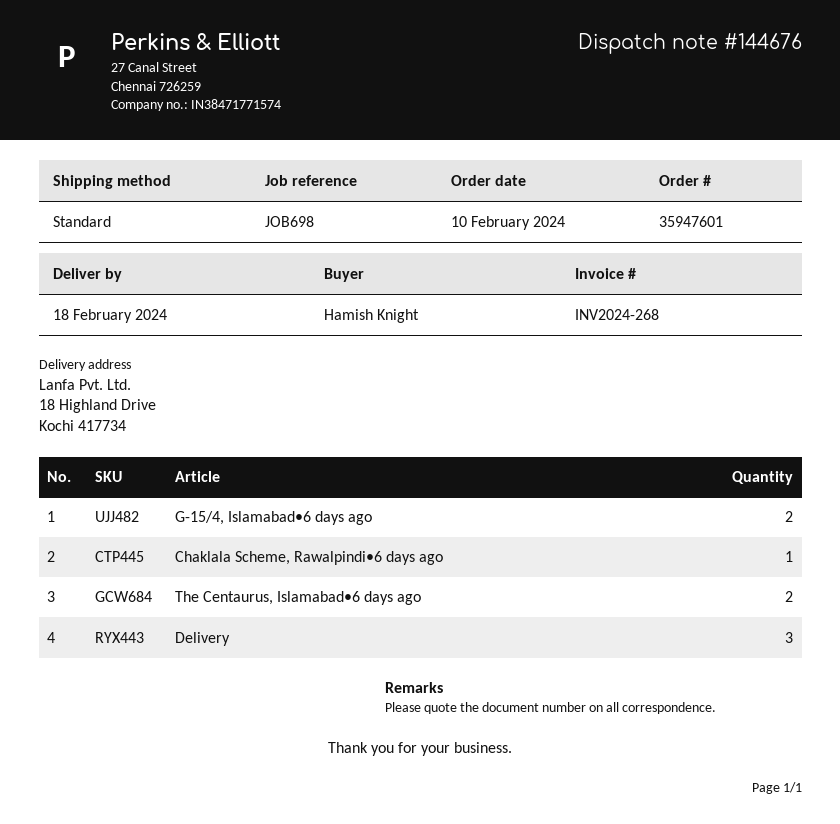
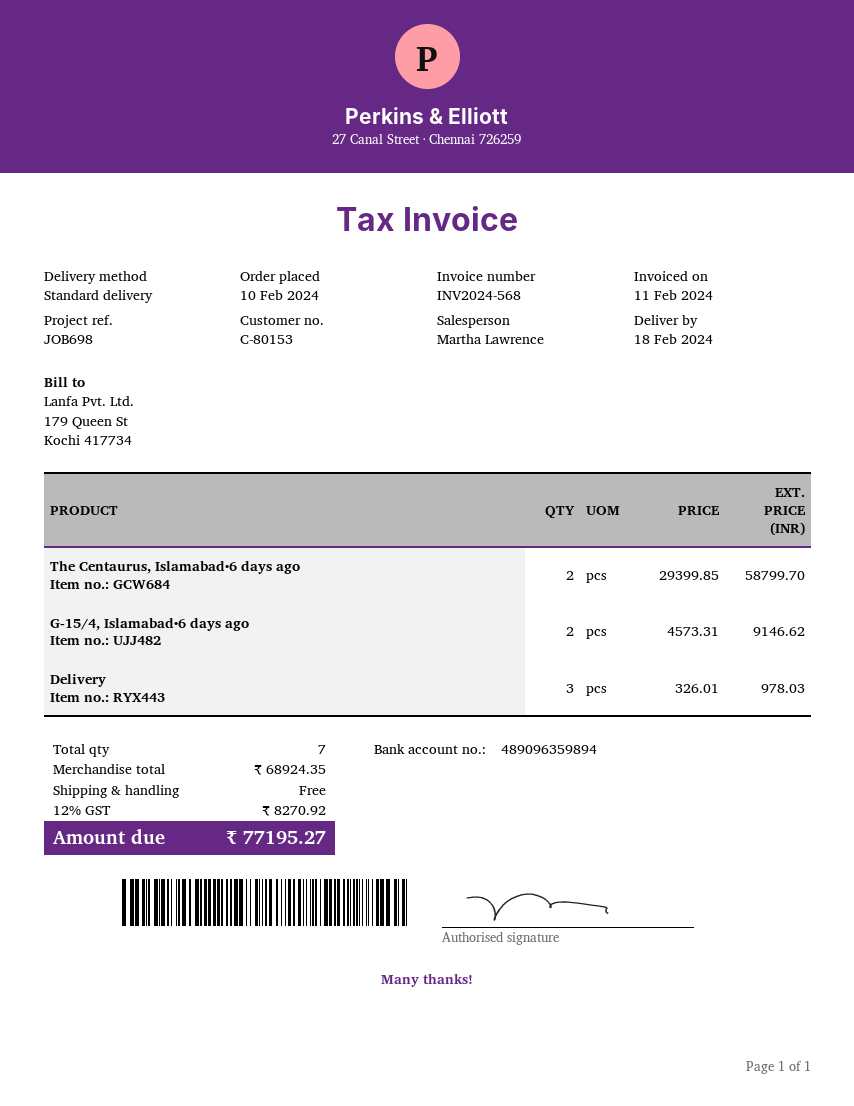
invoice number: INV2024-268 -> INV2024-568
Chaklala Scheme, Rawalpindi•6 days ago: 1 -> none

